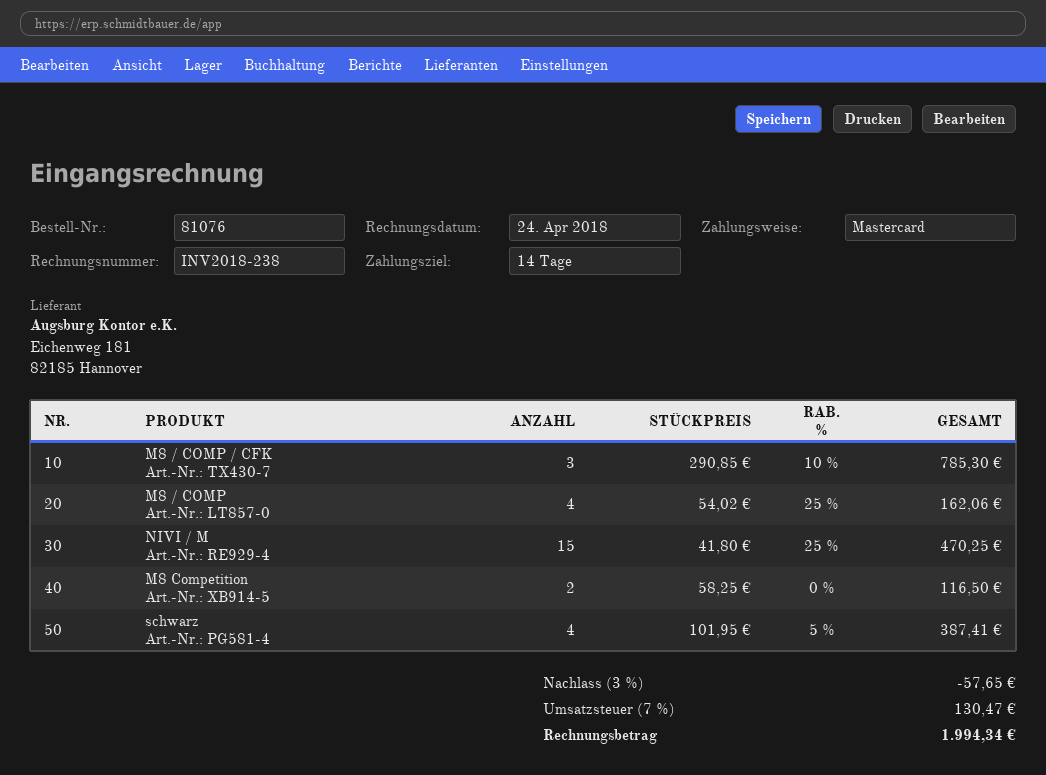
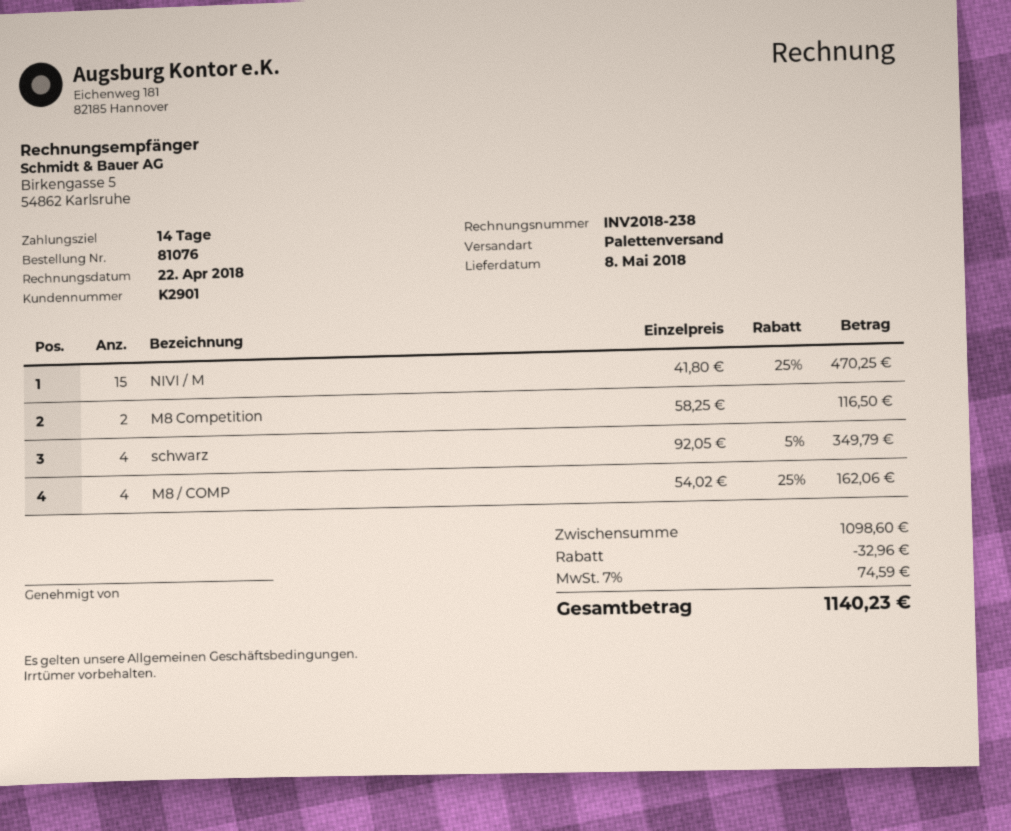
invoice date: 2018-04-24 -> 2018-04-22
M8 / COMP / CFK: 3 x 290.85 - 10% = 785.30 -> none
schwarz: 4 x 101.95 - 5% = 387.41 -> 4 x 92.05 - 5% = 349.79
discount: 57.65 -> 32.96
tax: 7% = 130.47 -> 7% = 74.59
total: 1994.34 -> 1140.23

